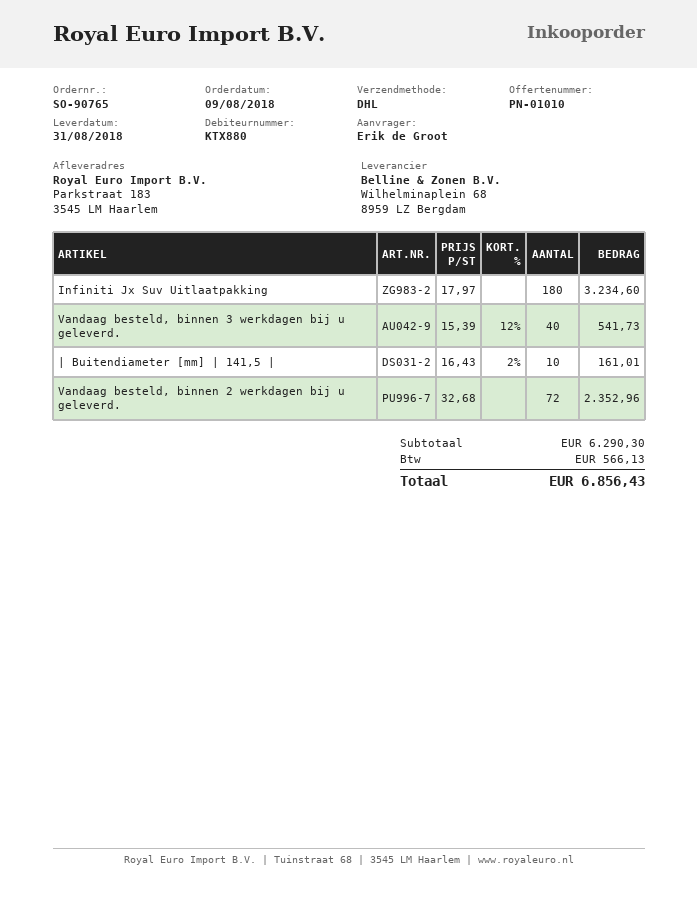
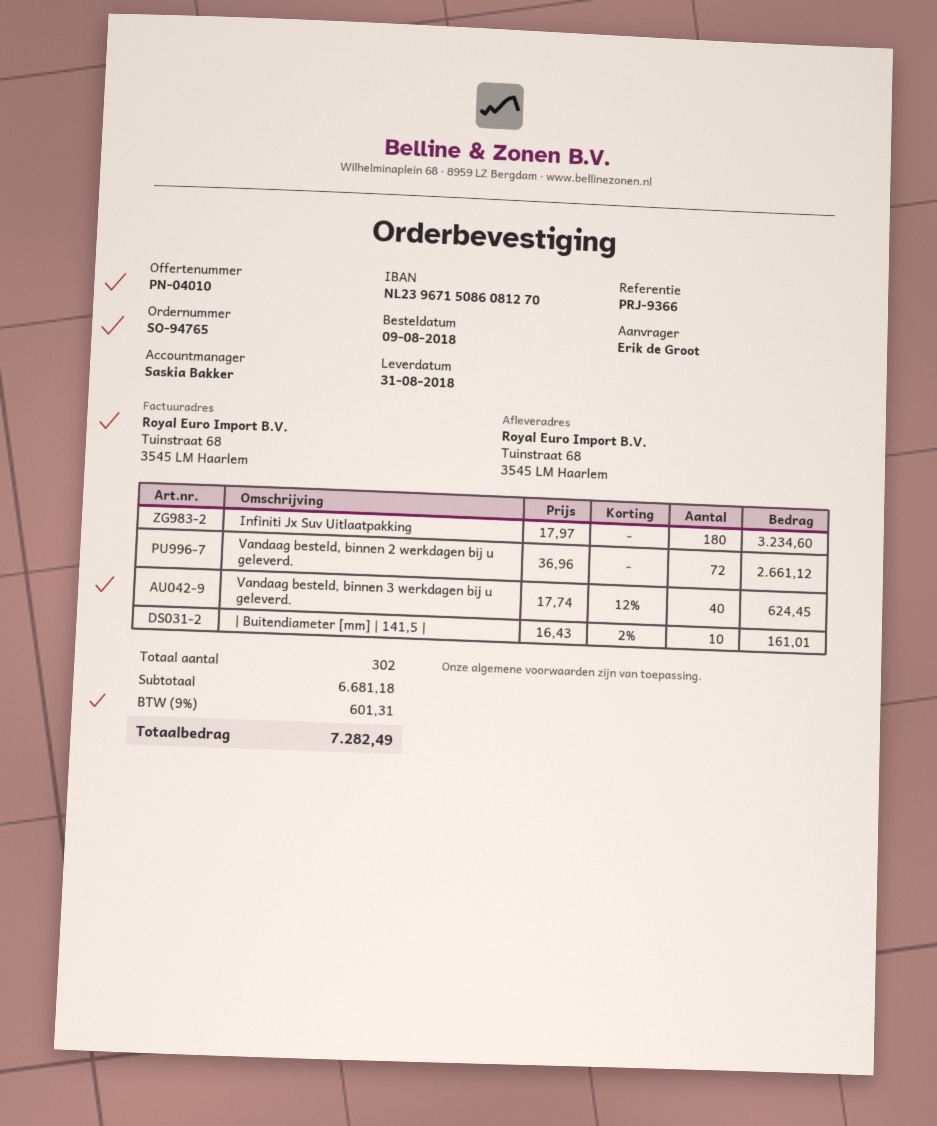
quote number: PN-01010 -> PN-04010
order number: SO-90765 -> SO-94765
ship to: Parkstraat 183, 3545 LM Haarlem -> Tuinstraat 68, 3545 LM Haarlem
Vandaag besteld, binnen 3 werkdagen bij u geleverd.: 40 x 15.39 - 12% = 541.73 -> 40 x 17.74 - 12% = 624.45
Vandaag besteld, binnen 2 werkdagen bij u geleverd.: 72 x 32.68 = 2352.96 -> 72 x 36.96 = 2661.12
subtotal: 6290.30 -> 6681.18
tax: 566.13 -> 601.31
total: 6856.43 -> 7282.49

